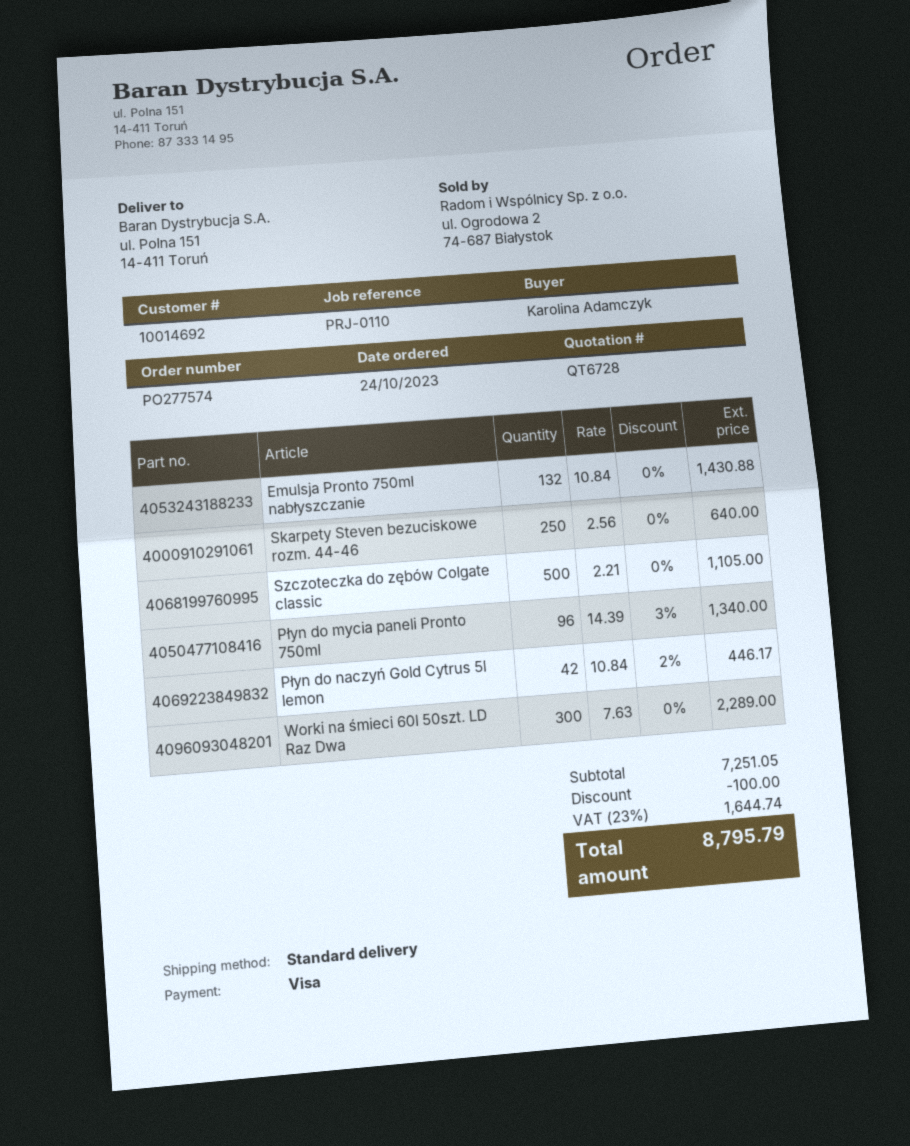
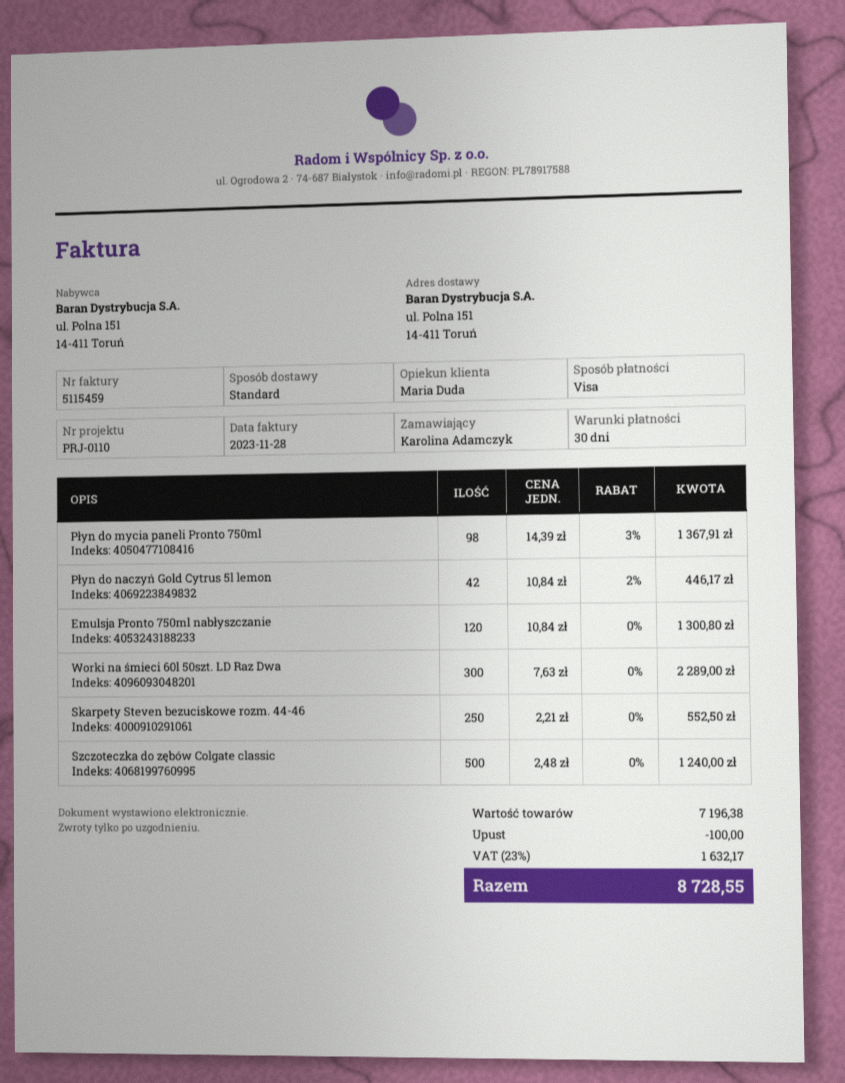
Emulsja Pronto 750ml nabłyszczanie: 132 x 10.84 = 1430.88 -> 120 x 10.84 = 1300.80
Skarpety Steven bezuciskowe rozm. 44-46: 250 x 2.56 = 640.00 -> 250 x 2.21 = 552.50
Szczoteczka do zębów Colgate classic: 500 x 2.21 = 1105.00 -> 500 x 2.48 = 1240.00
Płyn do mycia paneli Pronto 750ml: 96 x 14.39 - 3% = 1340.00 -> 98 x 14.39 - 3% = 1367.91
subtotal: 7251.05 -> 7196.38
tax: 23% = 1644.74 -> 23% = 1632.17
total: 8795.79 -> 8728.55

